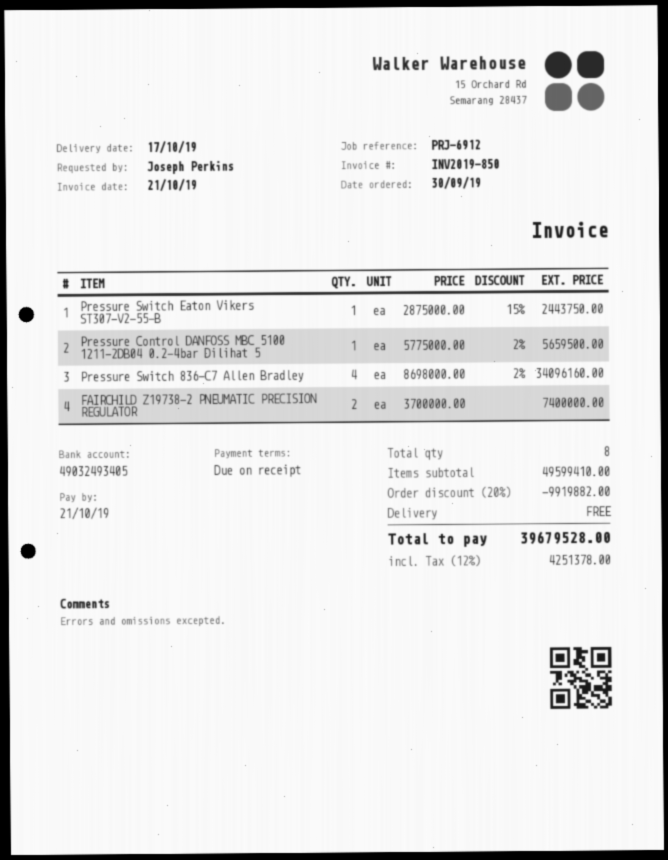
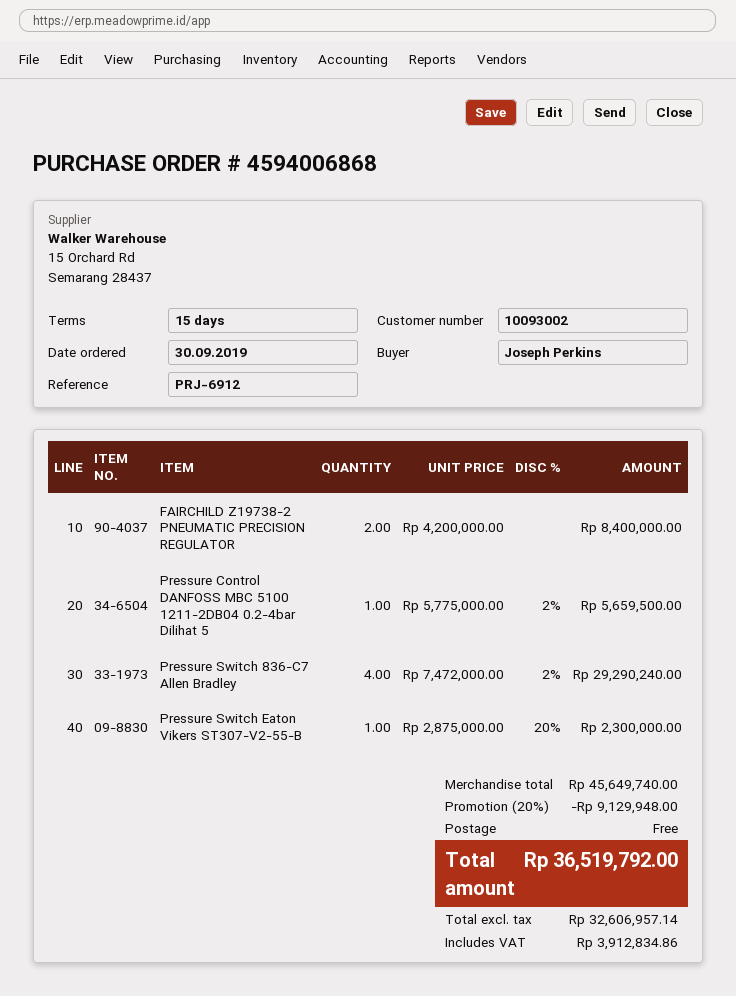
payment terms: on receipt -> 15 days
Pressure Switch Eaton Vikers ST307-V2-55-B: 1 x 2875000.00 - 15% = 2443750.00 -> 1 x 2875000.00 - 20% = 2300000.00
Pressure Switch 836-C7 Allen Bradley: 4 x 8698000.00 - 2% = 34096160.00 -> 4 x 7472000.00 - 2% = 29290240.00
FAIRCHILD Z19738-2 PNEUMATIC PRECISION REGULATOR: 2 x 3700000.00 = 7400000.00 -> 2 x 4200000.00 = 8400000.00
subtotal: 49599410.00 -> 45649740.00
discount: 20% = 9919882.00 -> 20% = 9129948.00
tax: 4251378.00 -> 3912834.86
total: 39679528.00 -> 36519792.00

